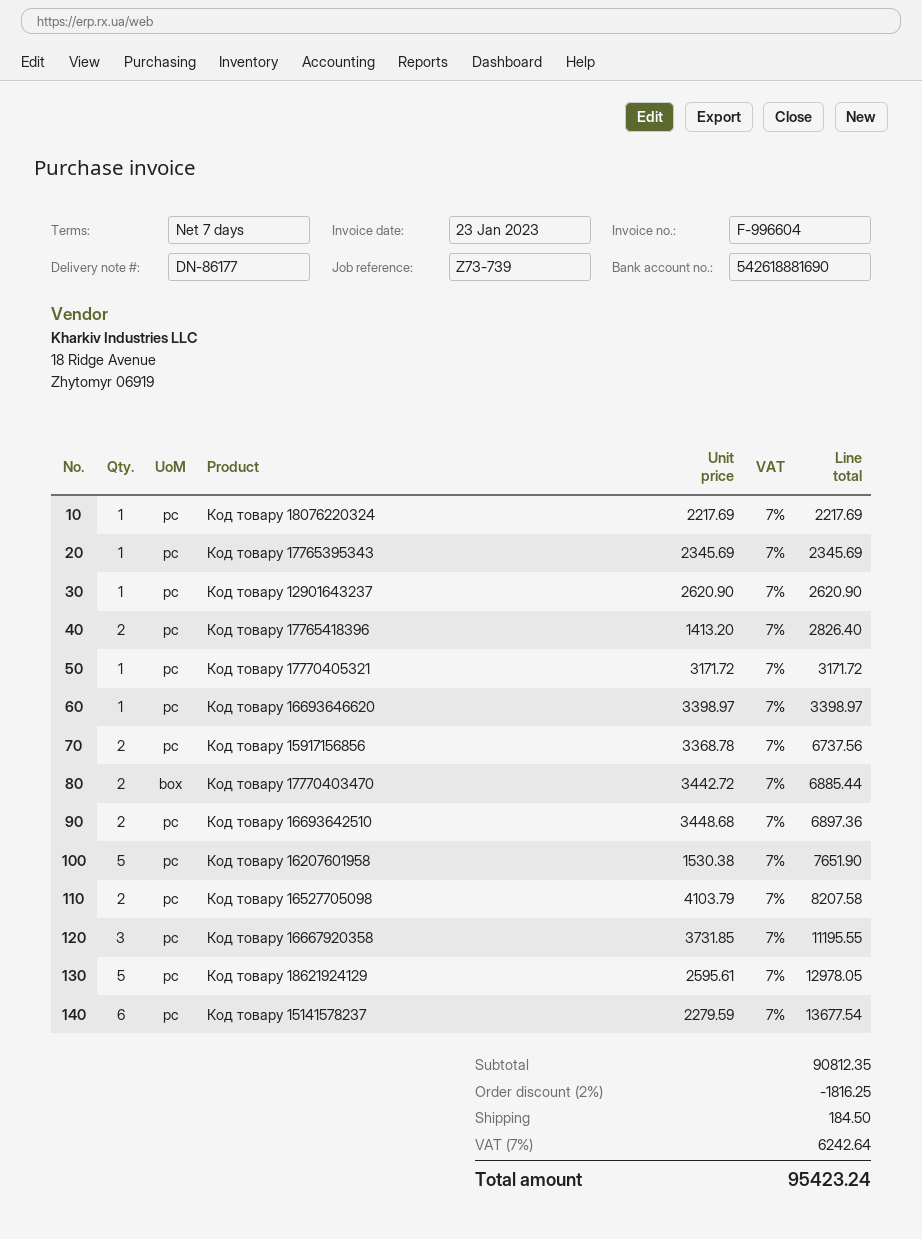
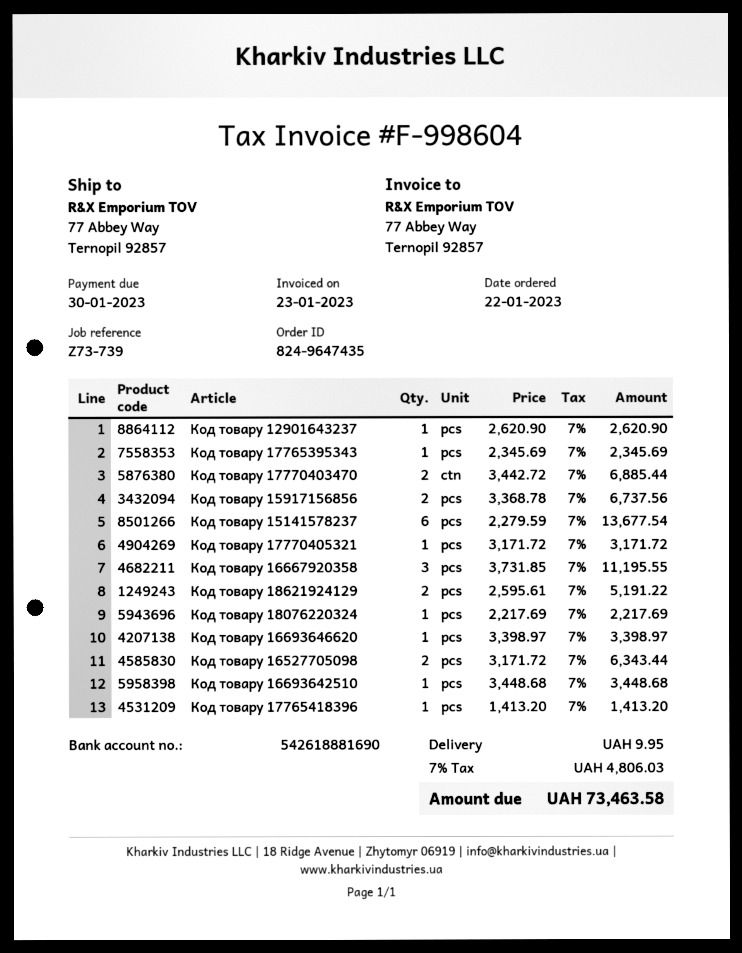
invoice number: F-996604 -> F-998604
Код товару 17765418396: 2 x 1413.20 = 2826.40 -> 1 x 1413.20 = 1413.20
Код товару 16693642510: 2 x 3448.68 = 6897.36 -> 1 x 3448.68 = 3448.68
Код товару 16207601958: 5 x 1530.38 = 7651.90 -> none
Код товару 16527705098: 2 x 4103.79 = 8207.58 -> 2 x 3171.72 = 6343.44
Код товару 18621924129: 5 x 2595.61 = 12978.05 -> 2 x 2595.61 = 5191.22
discount: 2% = 1816.25 -> none
shipping: 184.50 -> 9.95
tax: 7% = 6242.64 -> 7% = 4806.03
total: 95423.24 -> 73463.58

